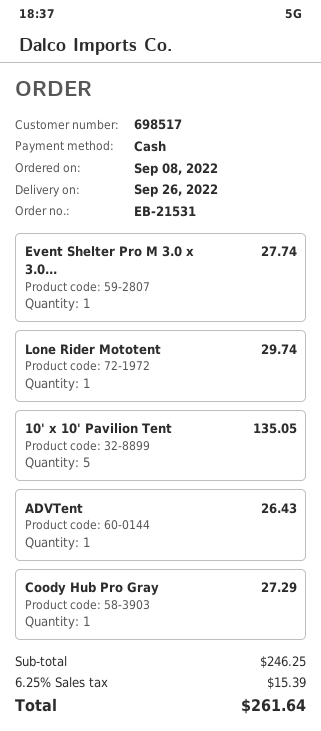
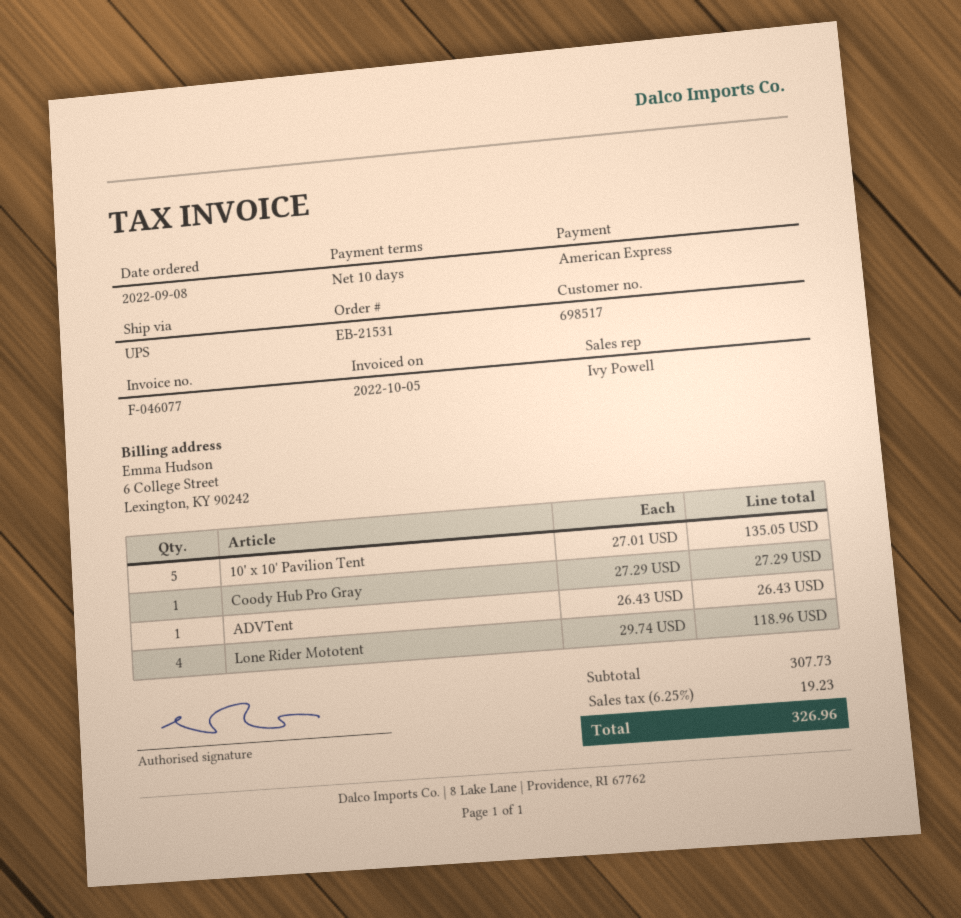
payment method: cash -> American Express
Event Shelter Pro M 3.0 x 3.0...: 1 for 27.74 -> none
Lone Rider Mototent: 1 for 29.74 -> 4 for 118.96
subtotal: 246.25 -> 307.73
tax: 6.25% = 15.39 -> 6.25% = 19.23
total: 261.64 -> 326.96

